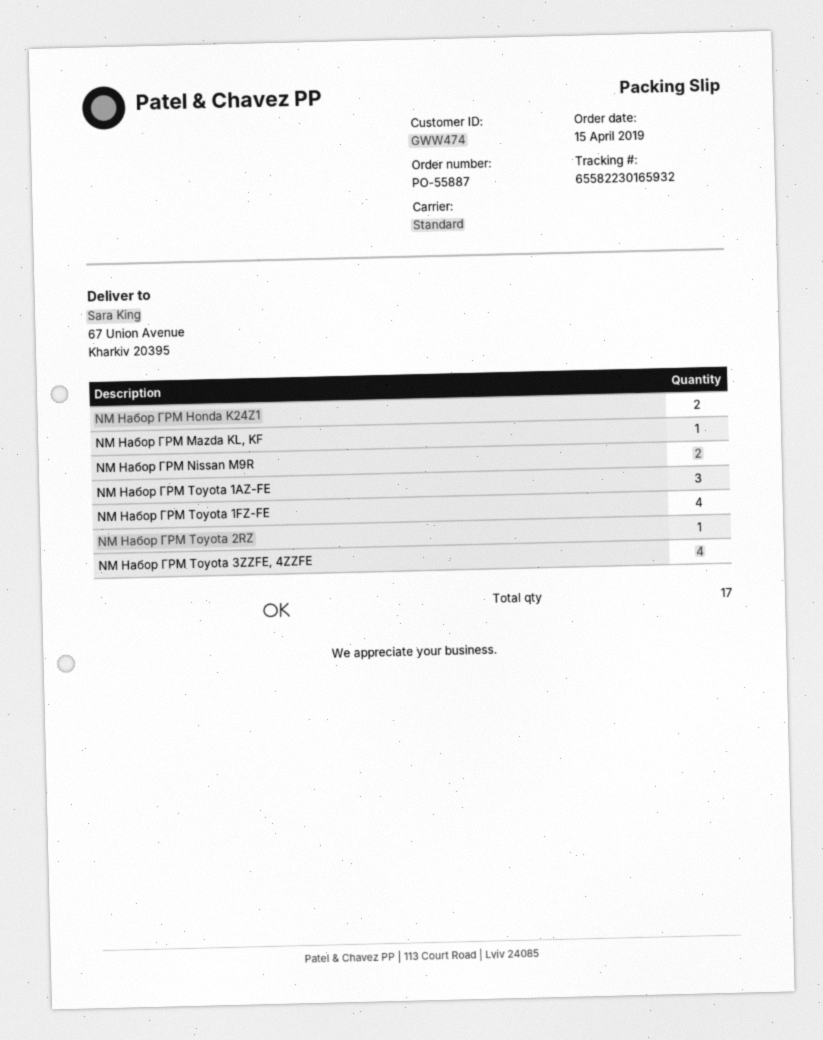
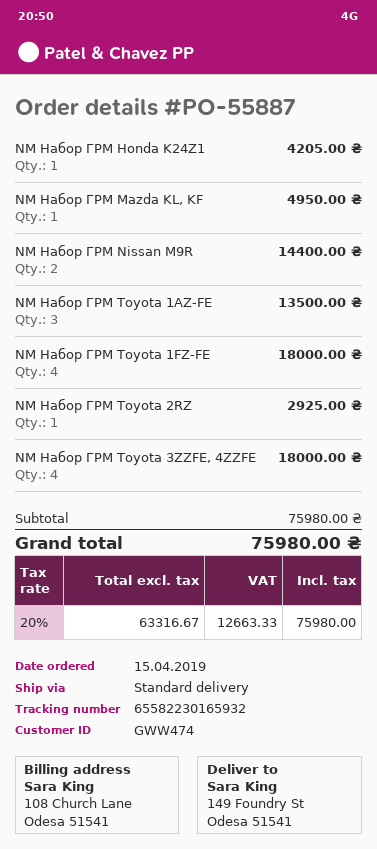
ship to: 67 Union Avenue, Kharkiv 20395 -> 149 Foundry St, Odesa 51541
NM Набор ГРМ Honda K24Z1: 2 -> 1

